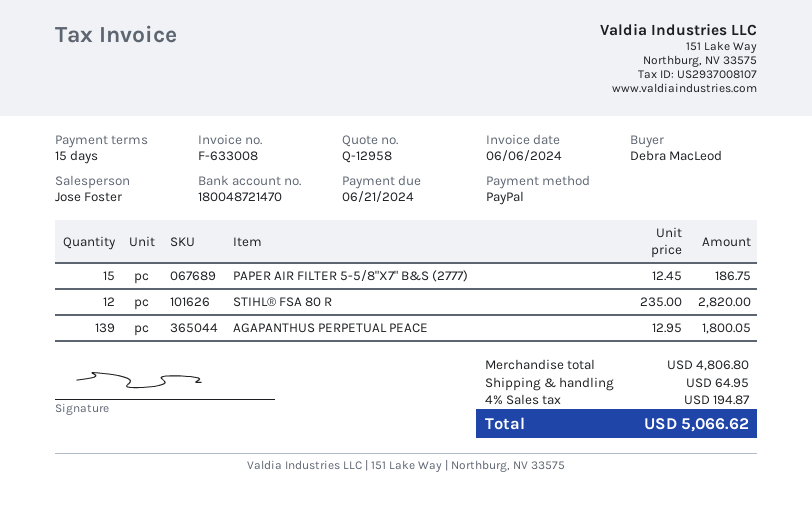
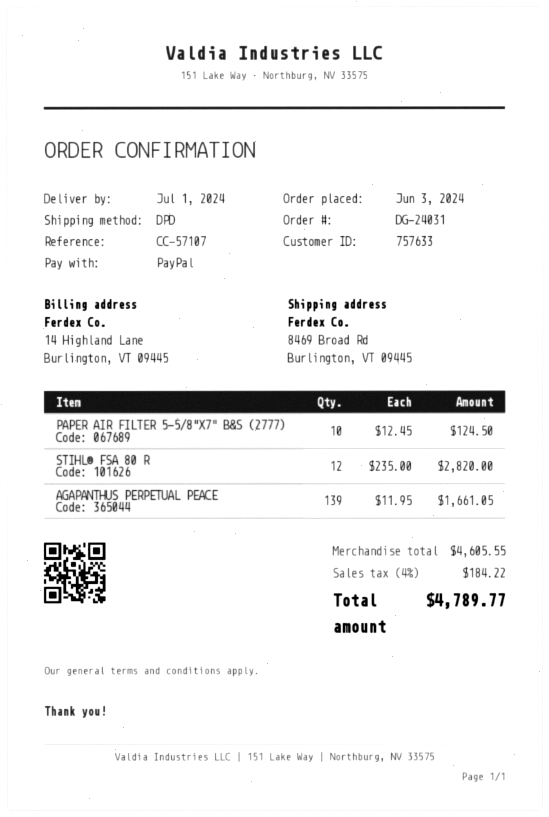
PAPER AIR FILTER 5-5/8"X7" B&S (2777): 15 x 12.45 = 186.75 -> 10 x 12.45 = 124.50
AGAPANTHUS PERPETUAL PEACE: 139 x 12.95 = 1800.05 -> 139 x 11.95 = 1661.05
subtotal: 4806.80 -> 4605.55
shipping: 64.95 -> none
tax: 4% = 194.87 -> 4% = 184.22
total: 5066.62 -> 4789.77

